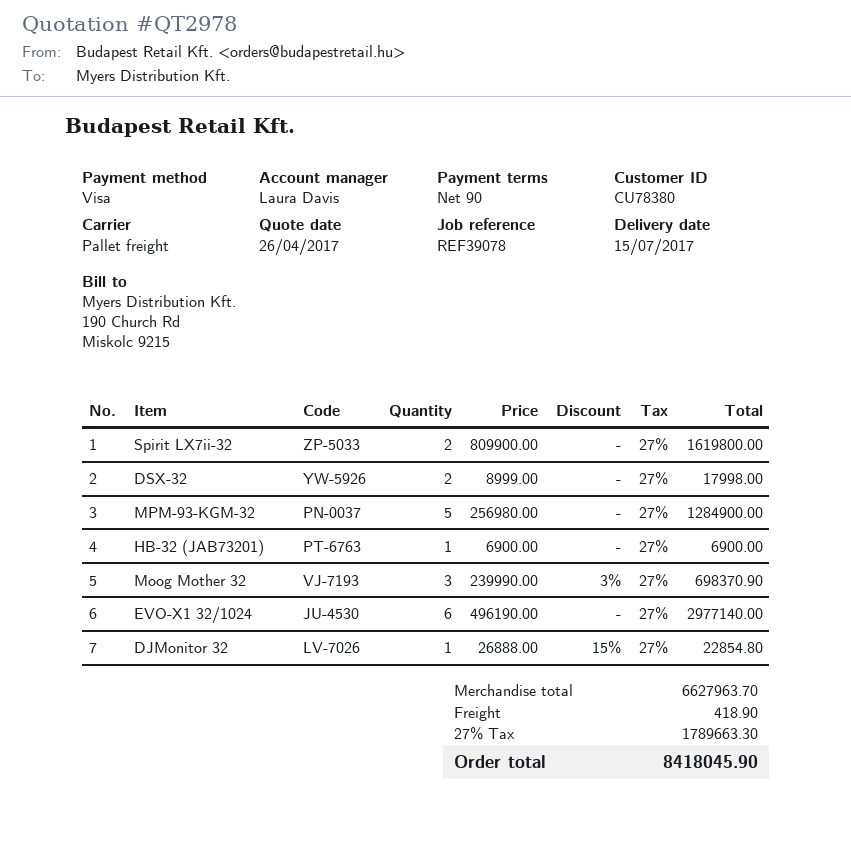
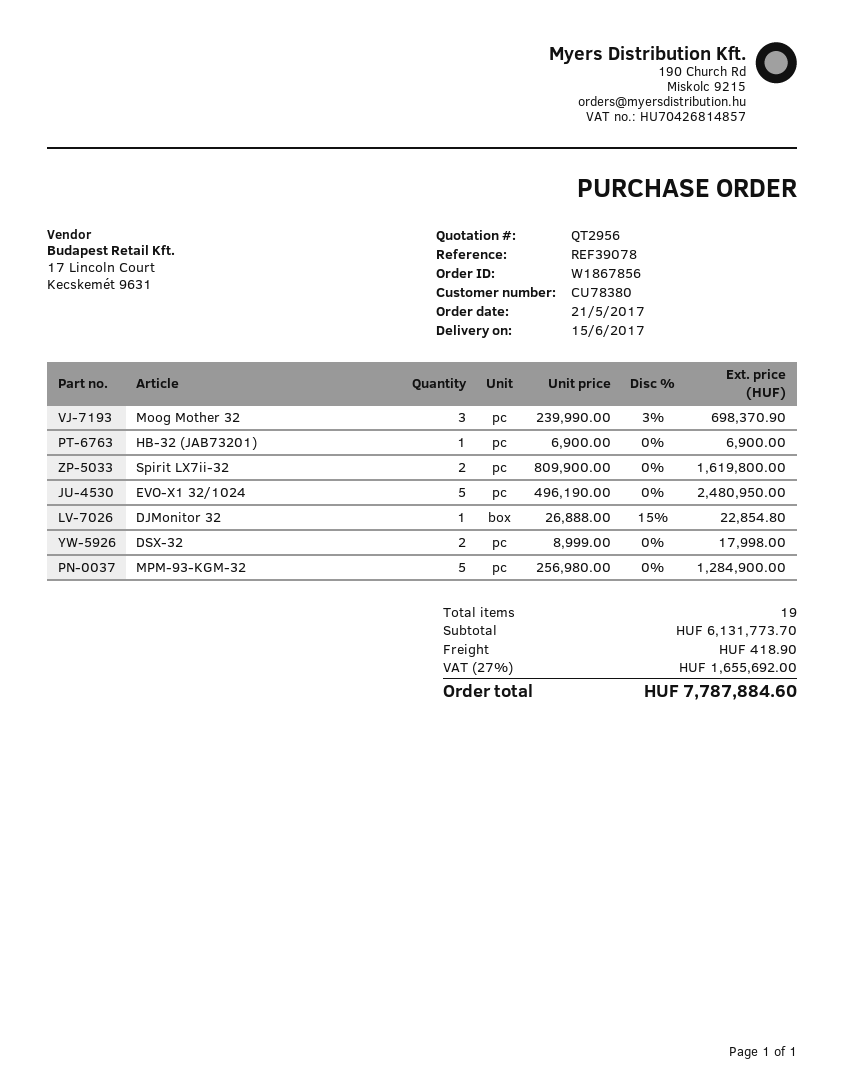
quote number: QT2978 -> QT2956
delivery date: 2017-07-15 -> 2017-06-15
EVO-X1 32/1024: 6 x 496190.00 = 2977140.00 -> 5 x 496190.00 = 2480950.00
subtotal: 6627963.70 -> 6131773.70
tax: 27% = 1789663.30 -> 27% = 1655692.00
total: 8418045.90 -> 7787884.60

